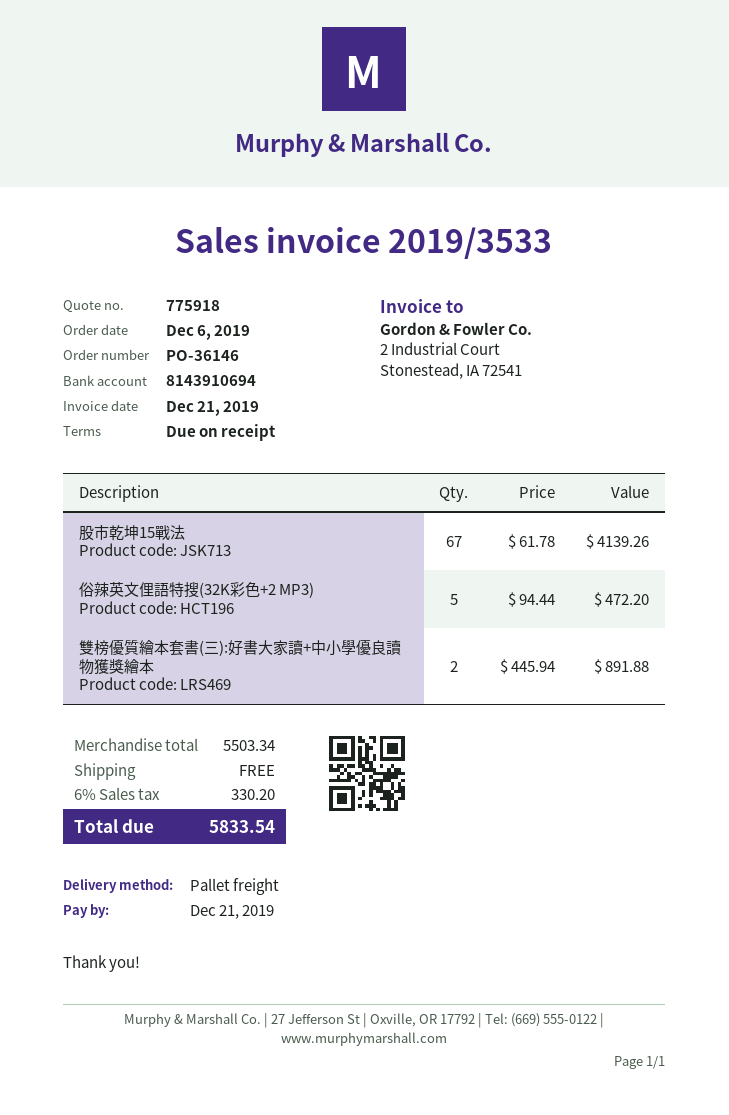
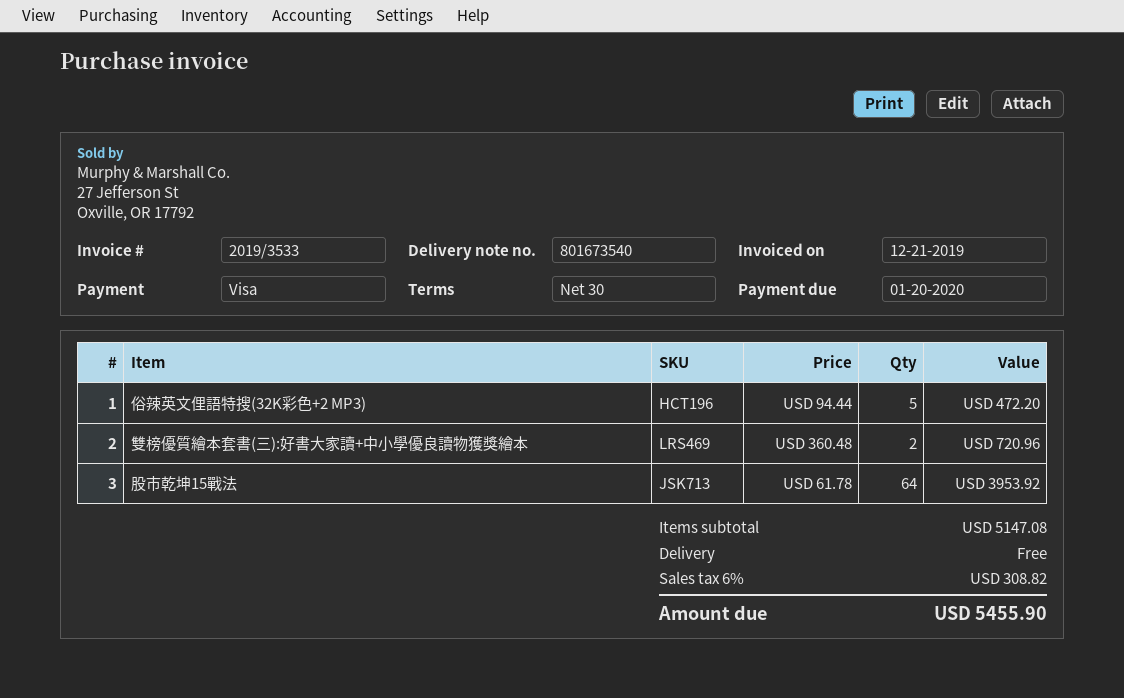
payment terms: on receipt -> 30 days
due date: 2019-12-21 -> 2020-01-20
股市乾坤15戰法: 67 x 61.78 = 4139.26 -> 64 x 61.78 = 3953.92
雙榜優質繪本套書(三):好書大家讀+中小學優良讀物獲獎繪本: 2 x 445.94 = 891.88 -> 2 x 360.48 = 720.96
subtotal: 5503.34 -> 5147.08
tax: 6% = 330.20 -> 6% = 308.82
total: 5833.54 -> 5455.90

